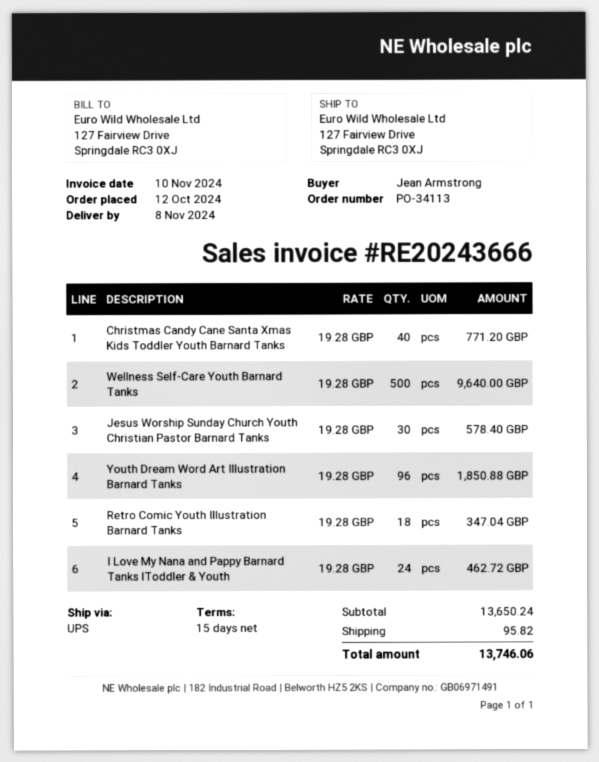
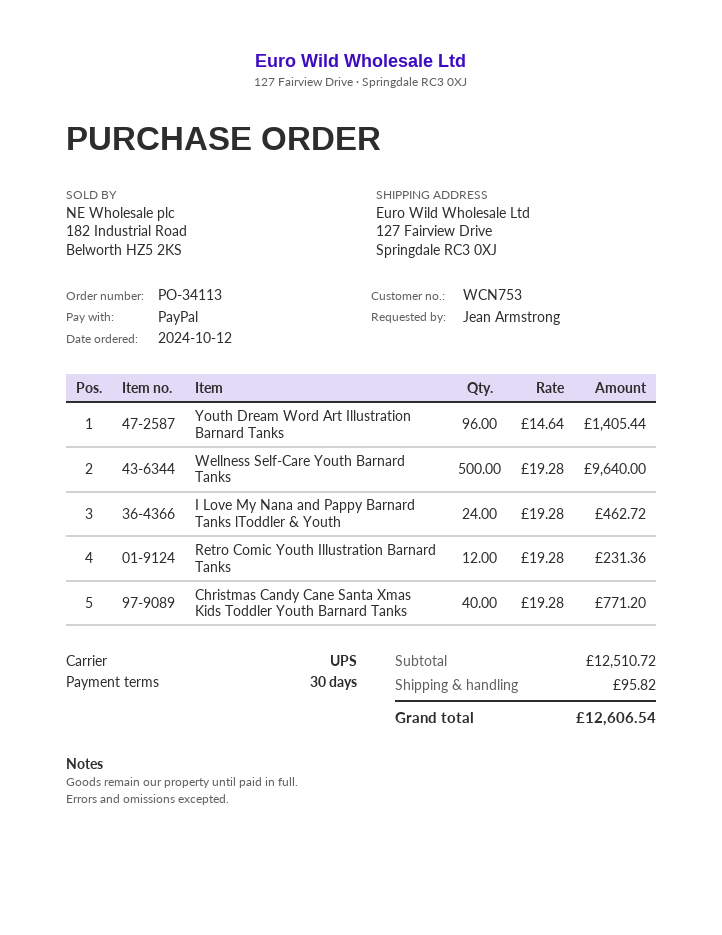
payment terms: 15 days -> 30 days
Jesus Worship Sunday Church Youth Christian Pastor Barnard Tanks: 30 x 19.28 = 578.40 -> none
Youth Dream Word Art Illustration Barnard Tanks: 96 x 19.28 = 1850.88 -> 96 x 14.64 = 1405.44
Retro Comic Youth Illustration Barnard Tanks: 18 x 19.28 = 347.04 -> 12 x 19.28 = 231.36
subtotal: 13650.24 -> 12510.72
total: 13746.06 -> 12606.54

